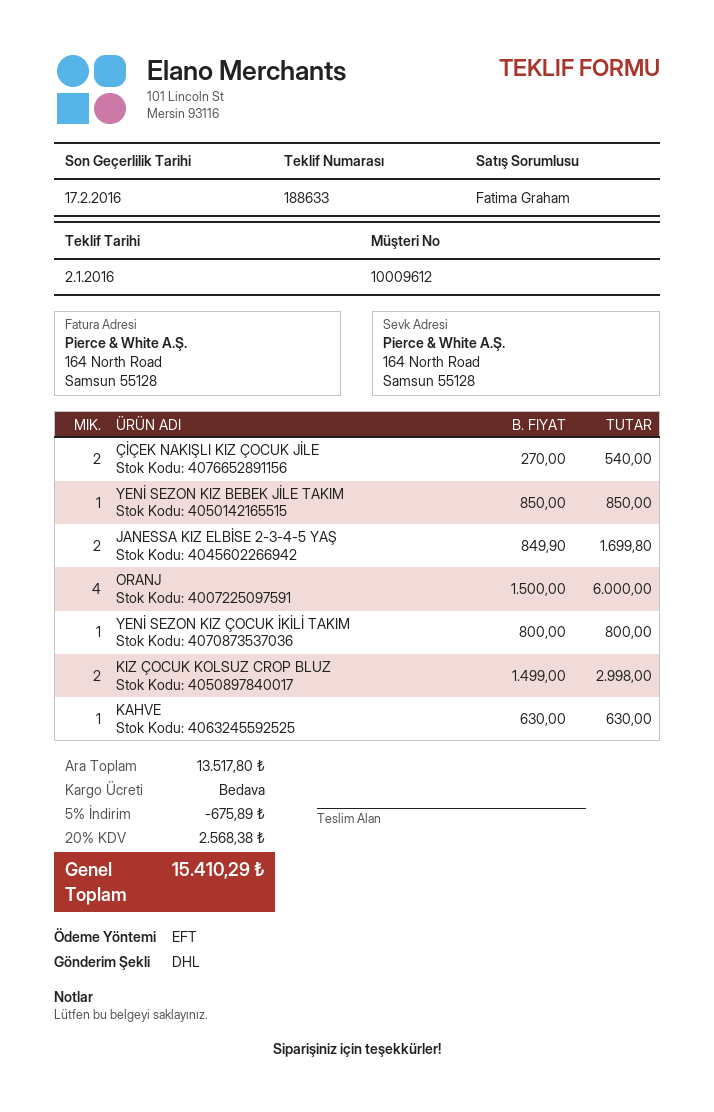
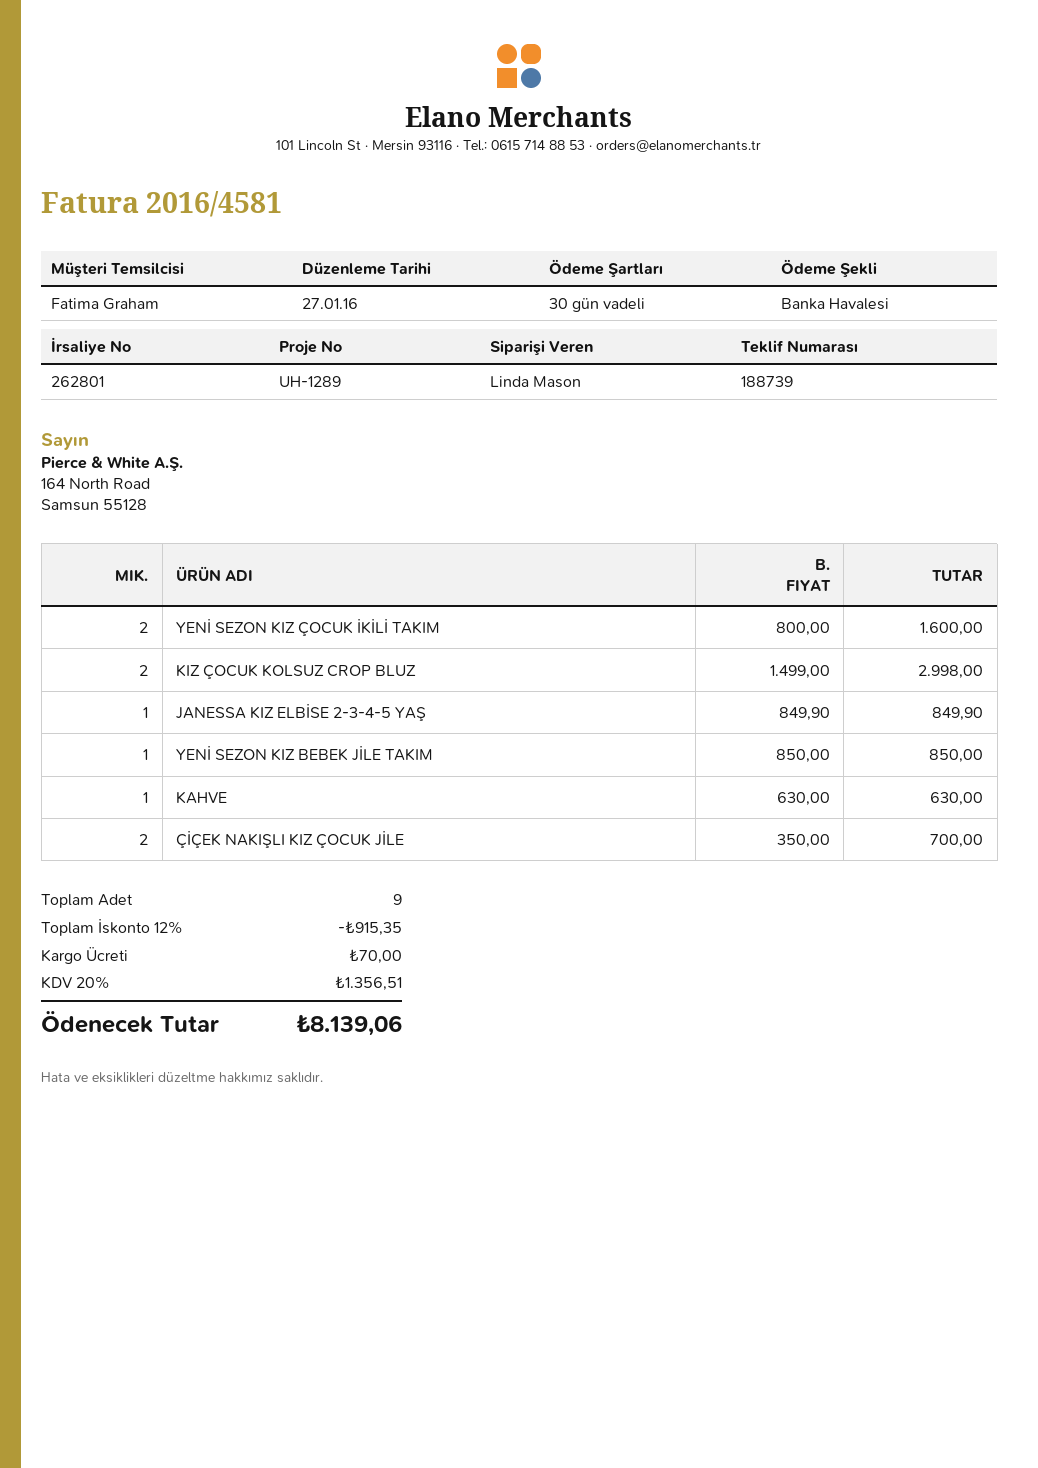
quote number: 188633 -> 188739
ÇİÇEK NAKIŞLI KIZ ÇOCUK JİLE: 2 x 270.00 = 540.00 -> 2 x 350.00 = 700.00
JANESSA KIZ ELBİSE 2-3-4-5 YAŞ: 2 x 849.90 = 1699.80 -> 1 x 849.90 = 849.90
ORANJ: 4 x 1500.00 = 6000.00 -> none
YENİ SEZON KIZ ÇOCUK İKİLİ TAKIM: 1 x 800.00 = 800.00 -> 2 x 800.00 = 1600.00
discount: 5% = 675.89 -> 12% = 915.35
shipping: 0.00 -> 70.00
tax: 20% = 2568.38 -> 20% = 1356.51
total: 15410.29 -> 8139.06

